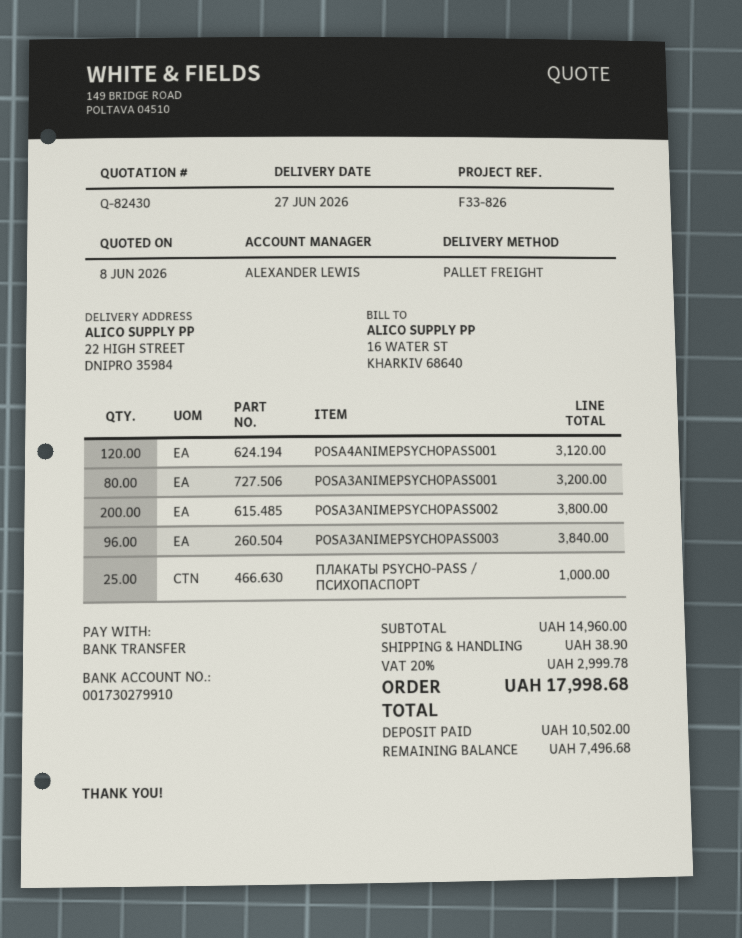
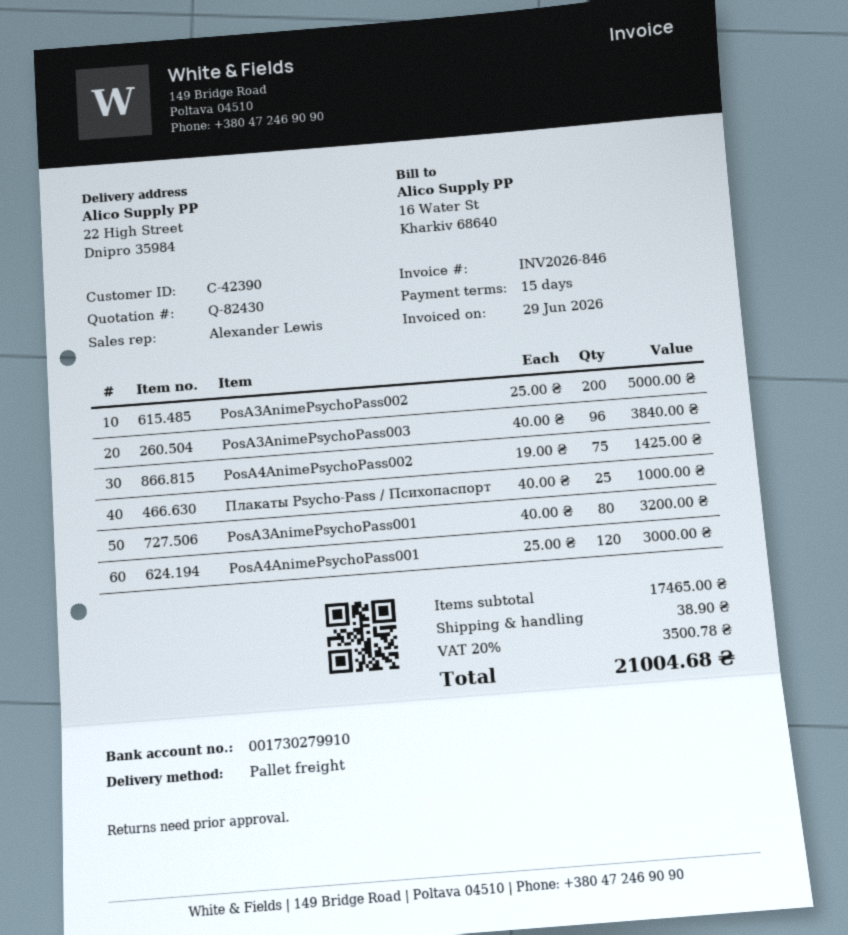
POSА4ANIMEPSYCHOPASS001: 120 for 3120.00 -> 120 for 3000.00
POSА3ANIMEPSYCHOPASS002: 200 for 3800.00 -> 200 for 5000.00
PosА4AnimePsychoPass002: none -> 75 for 1425.00
subtotal: 14960.00 -> 17465.00
tax: 20% = 2999.78 -> 20% = 3500.78
total: 17998.68 -> 21004.68

